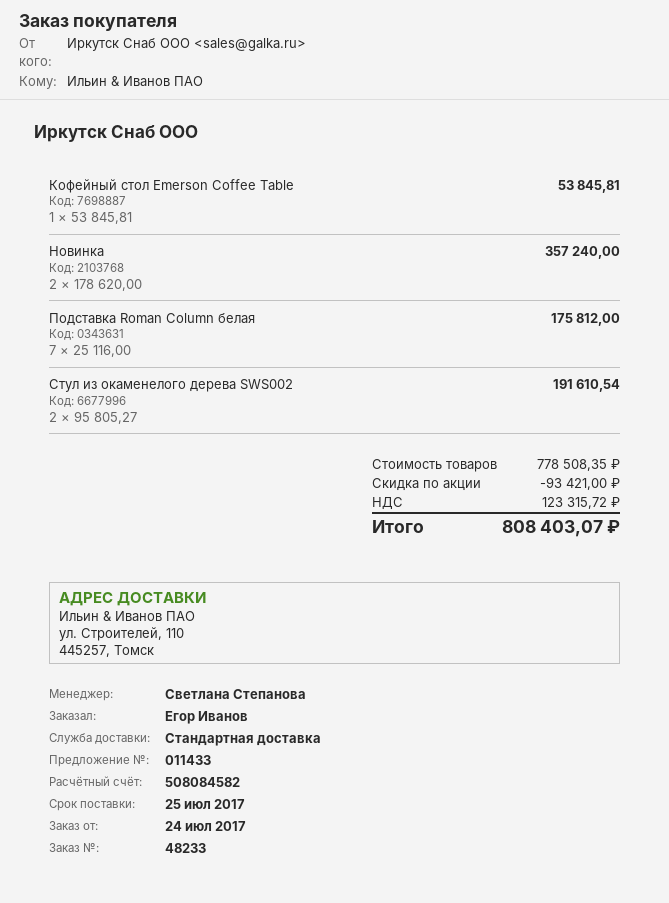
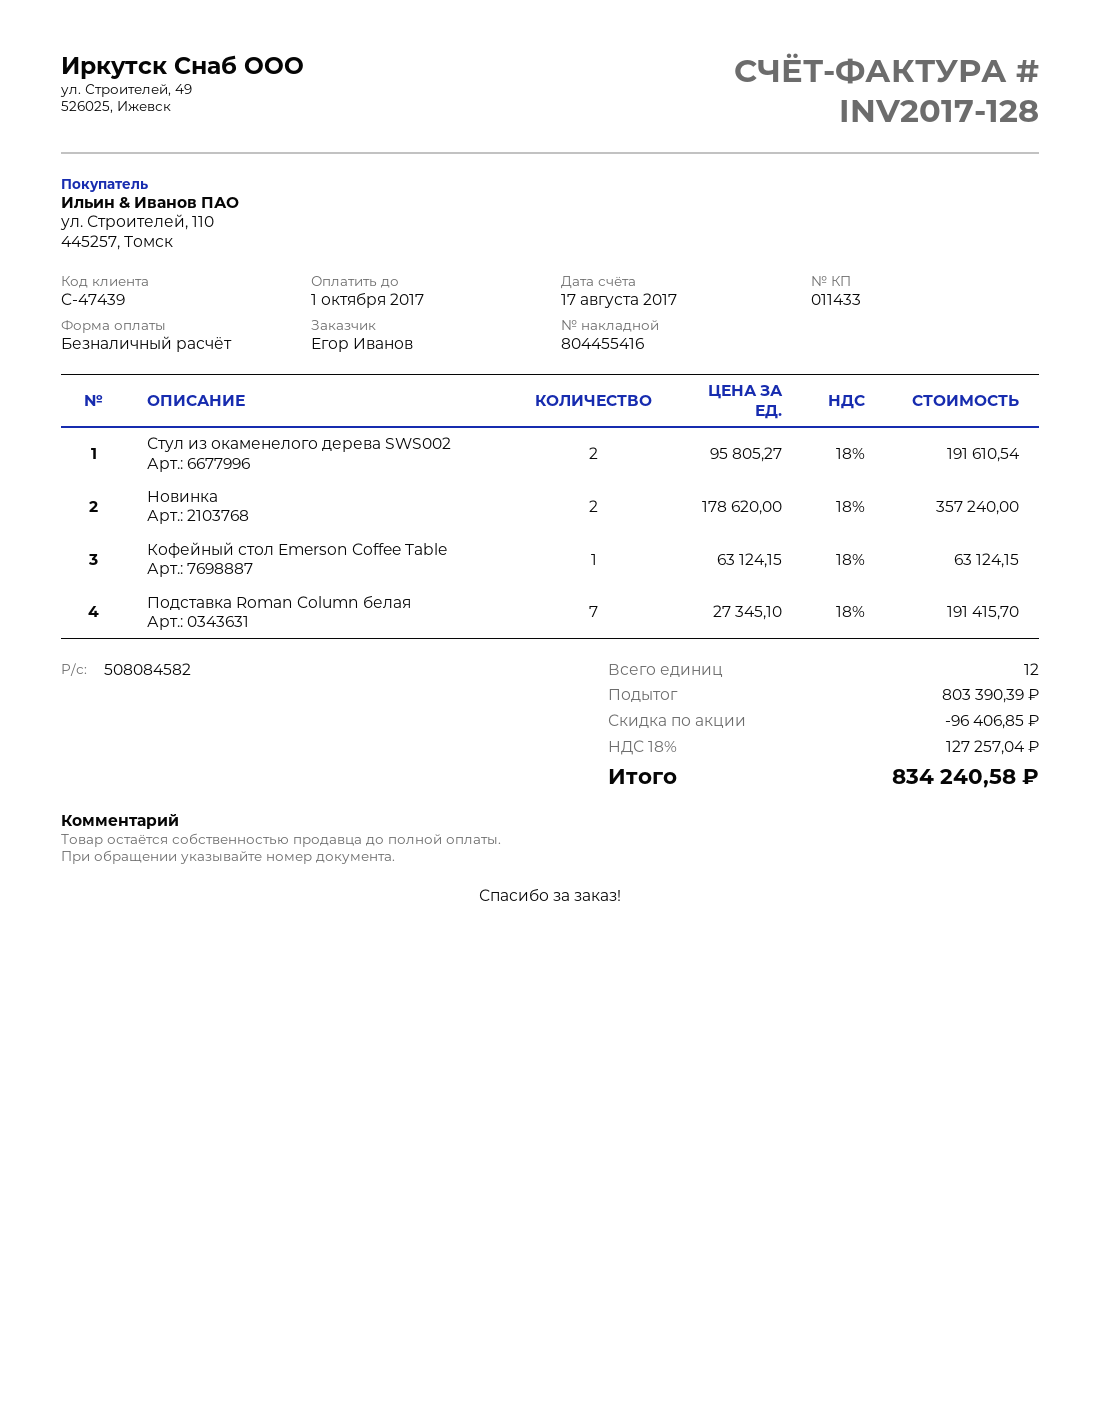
Кофейный стол Emerson Coffee Table: 1 x 53845.81 = 53845.81 -> 1 x 63124.15 = 63124.15
Подставка Roman Column белая: 7 x 25116.00 = 175812.00 -> 7 x 27345.10 = 191415.70
subtotal: 778508.35 -> 803390.39
discount: 93421.00 -> 96406.85
tax: 123315.72 -> 127257.04
total: 808403.07 -> 834240.58

